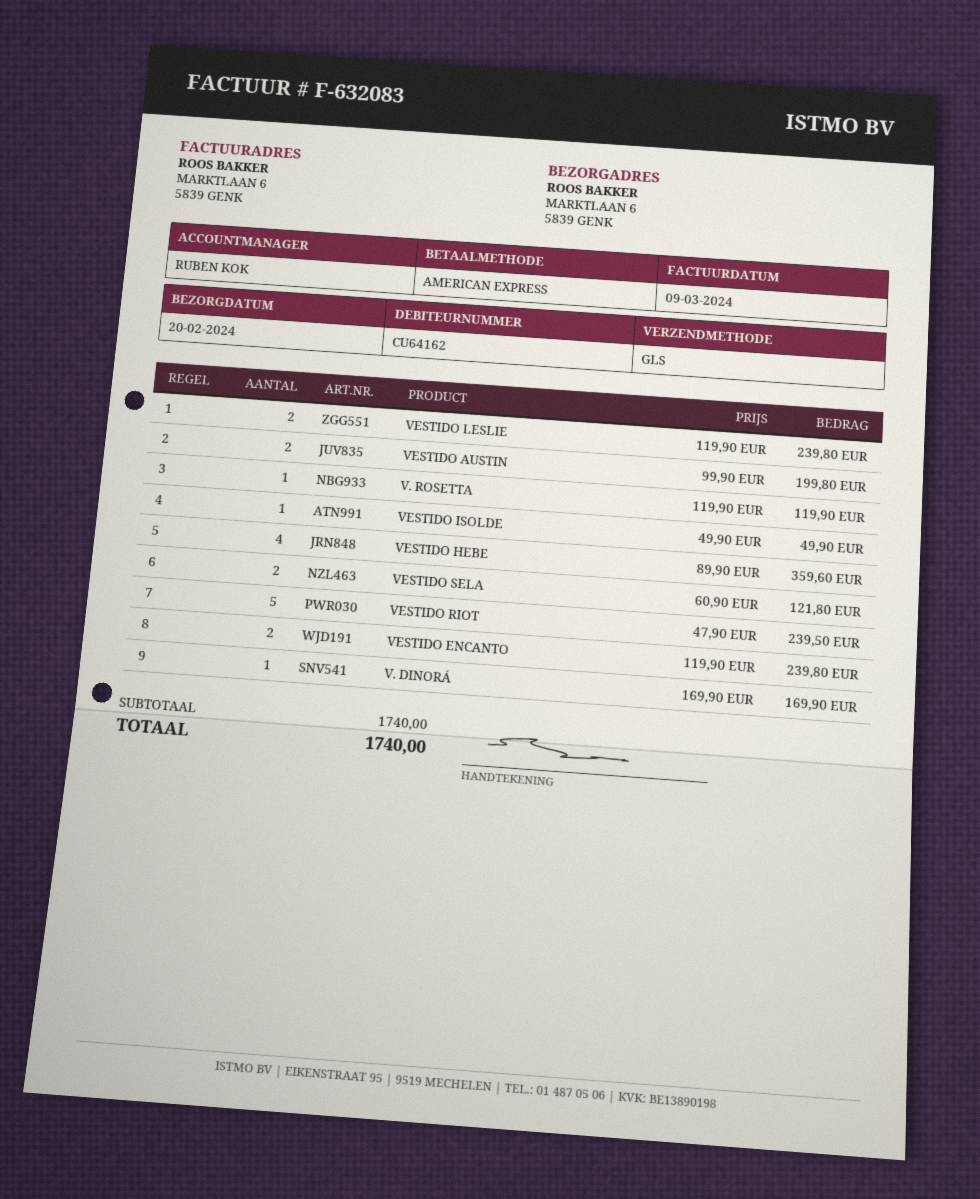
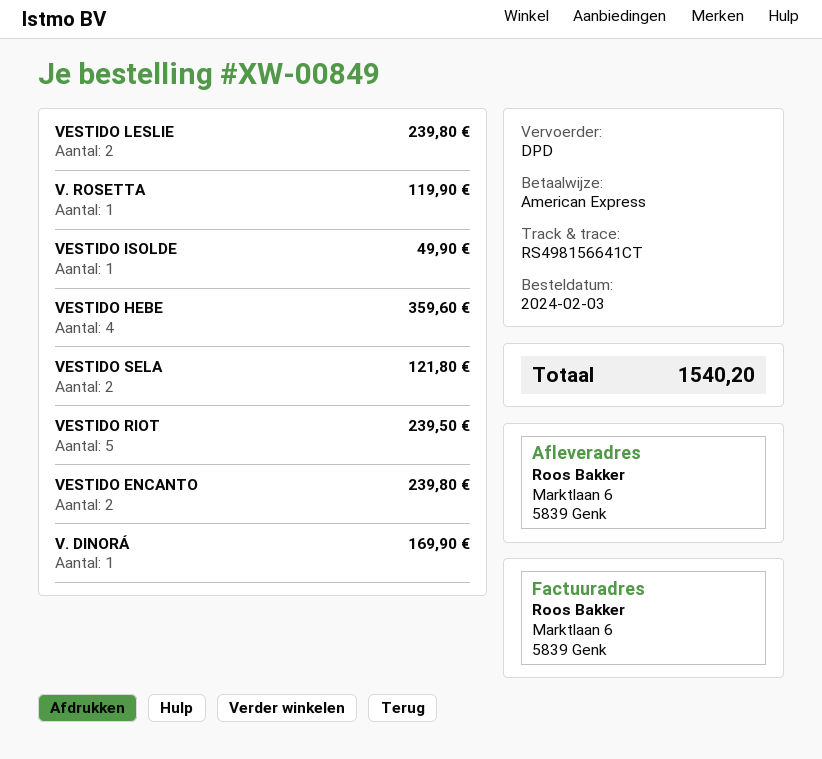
shipping method: GLS -> DPD
VESTIDO AUSTIN: 2 for 199.80 -> none
total: 1740.00 -> 1540.20

